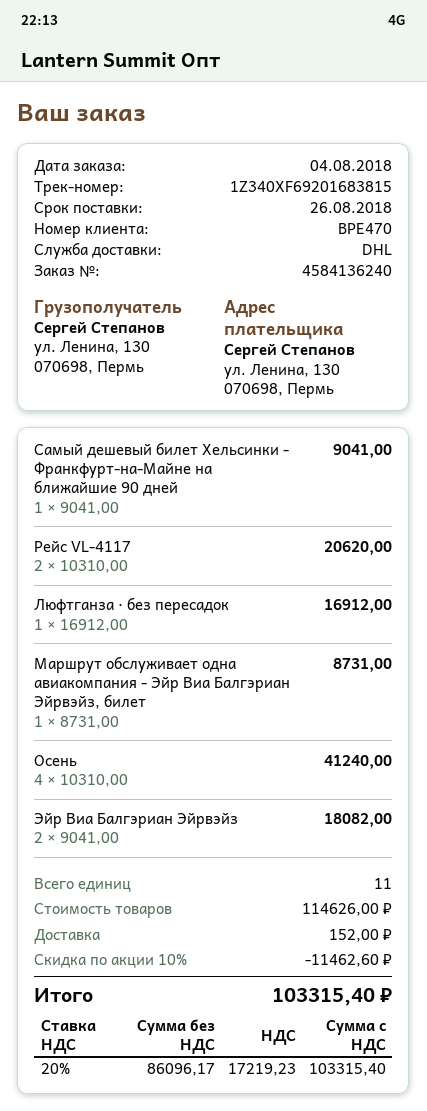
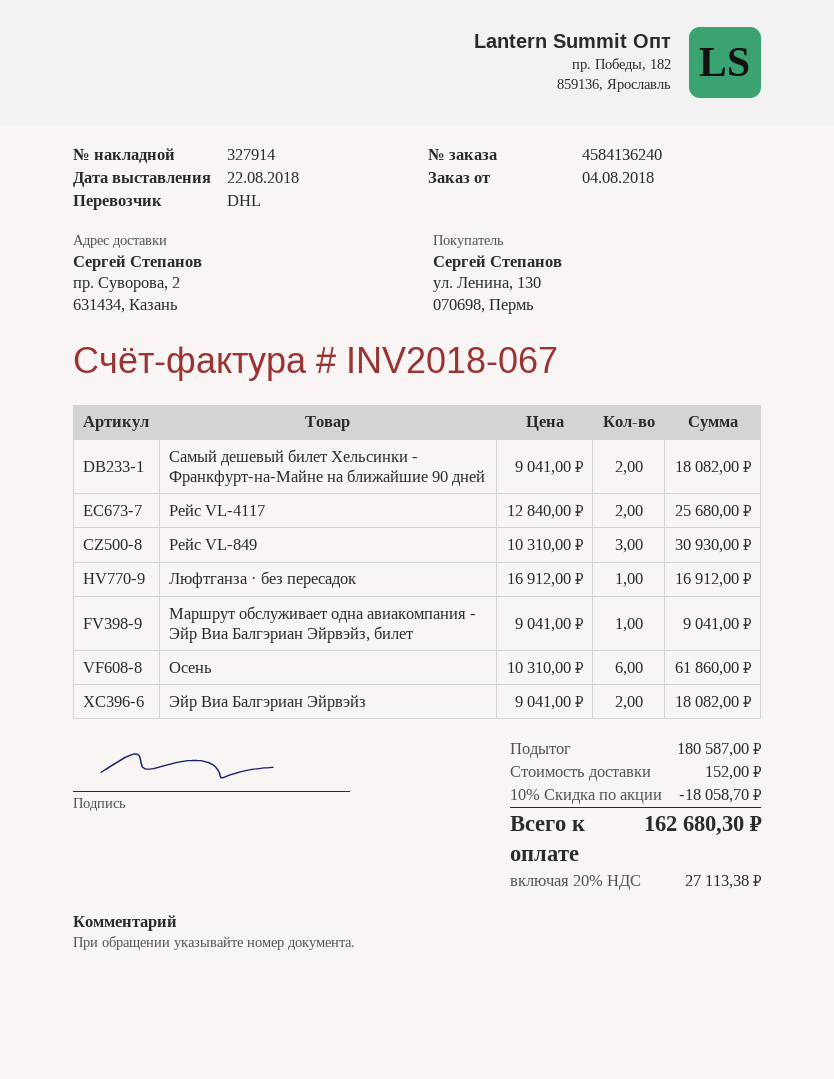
ship to: ул. Ленина, 130, 070698, Пермь -> пр. Суворова, 2, 631434, Казань
Самый дешевый билет Хельсинки - Франкфурт-на-Майне на ближайшие 90 дней: 1 x 9041.00 = 9041.00 -> 2 x 9041.00 = 18082.00
Рейс VL-4117: 2 x 10310.00 = 20620.00 -> 2 x 12840.00 = 25680.00
Маршрут обслуживает одна авиакомпания - Эйр Виа Балгэриан Эйрвэйз, билет: 1 x 8731.00 = 8731.00 -> 1 x 9041.00 = 9041.00
Осень: 4 x 10310.00 = 41240.00 -> 6 x 10310.00 = 61860.00
Рейс VL-849: none -> 3 x 10310.00 = 30930.00
subtotal: 114626.00 -> 180587.00
discount: 10% = 11462.60 -> 10% = 18058.70
tax: 20% = 17219.23 -> 20% = 27113.38
total: 103315.40 -> 162680.30

